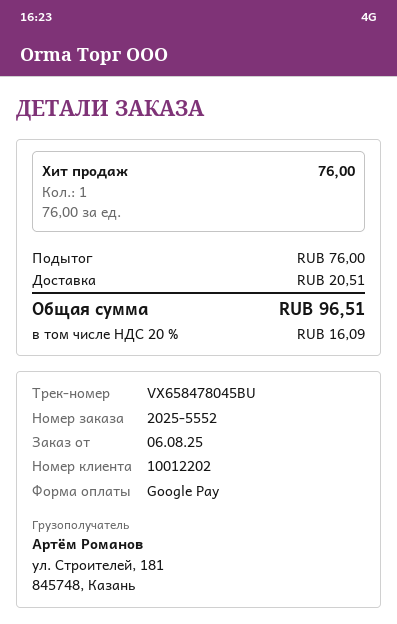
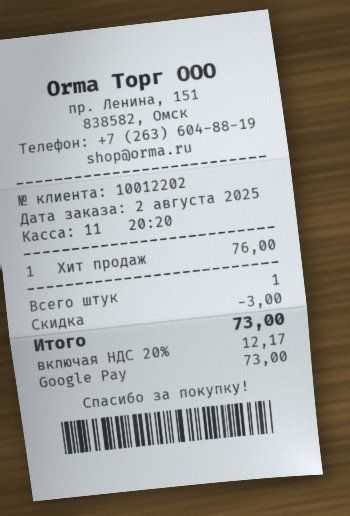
order date: 2025-08-06 -> 2025-08-02
discount: none -> 3.00
shipping: 20.51 -> none
tax: 20% = 16.09 -> 20% = 12.17
total: 96.51 -> 73.00

